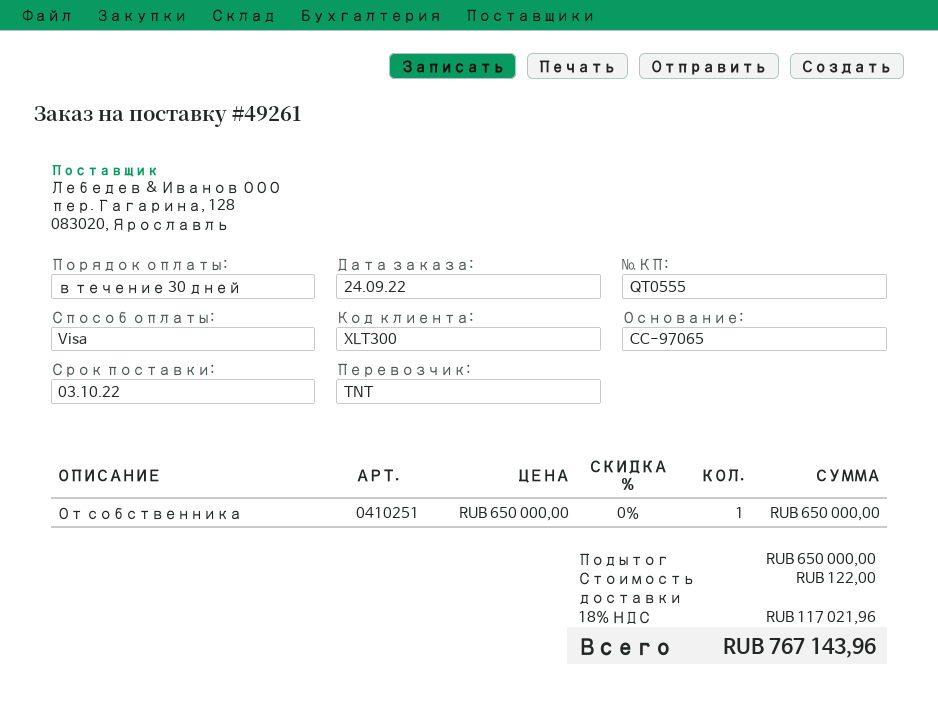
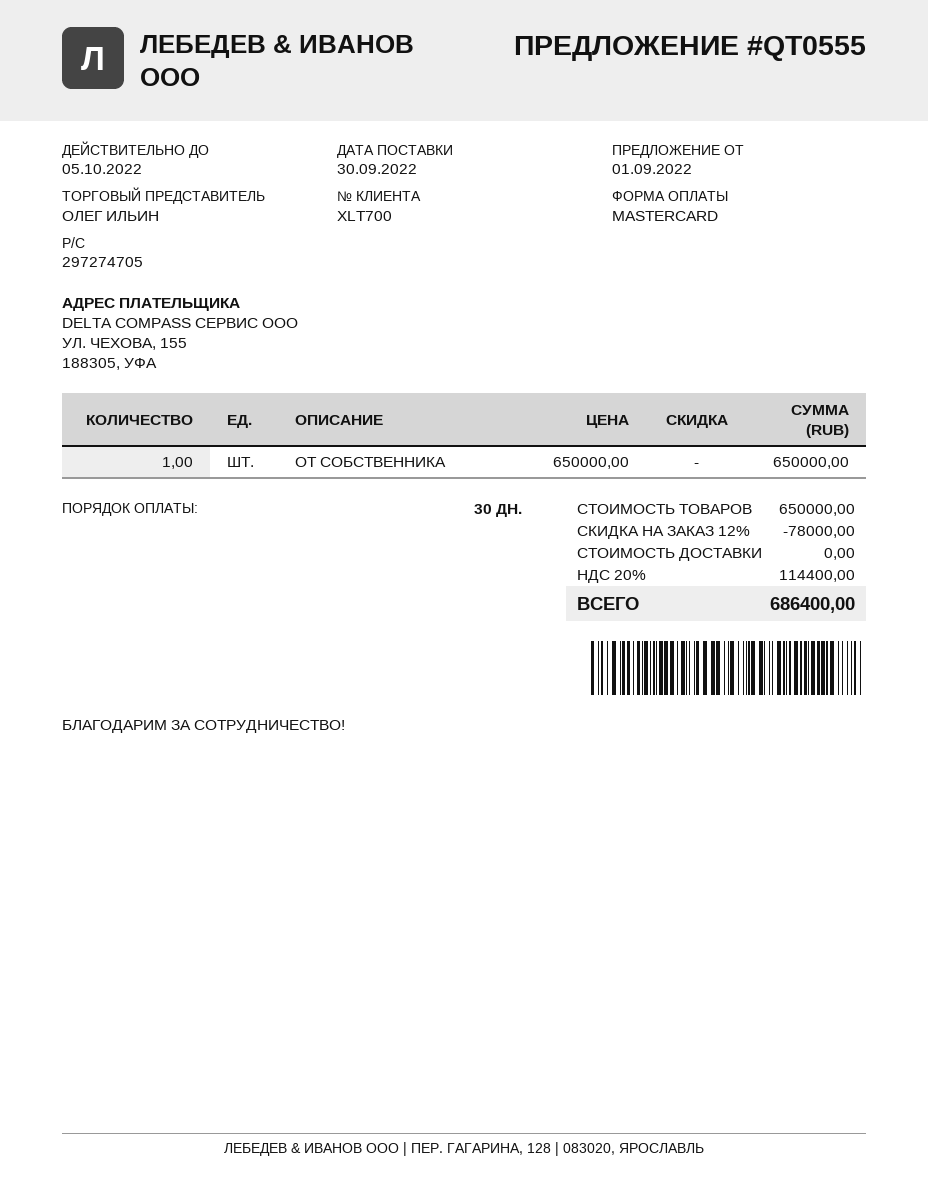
delivery date: 2022-10-03 -> 2022-09-30
customer number: XLT300 -> XLT700
payment method: Visa -> Mastercard
discount: none -> 12% = 78000.00
shipping: 122.00 -> 0.00
tax: 18% = 117021.96 -> 20% = 114400.00
total: 767143.96 -> 686400.00

